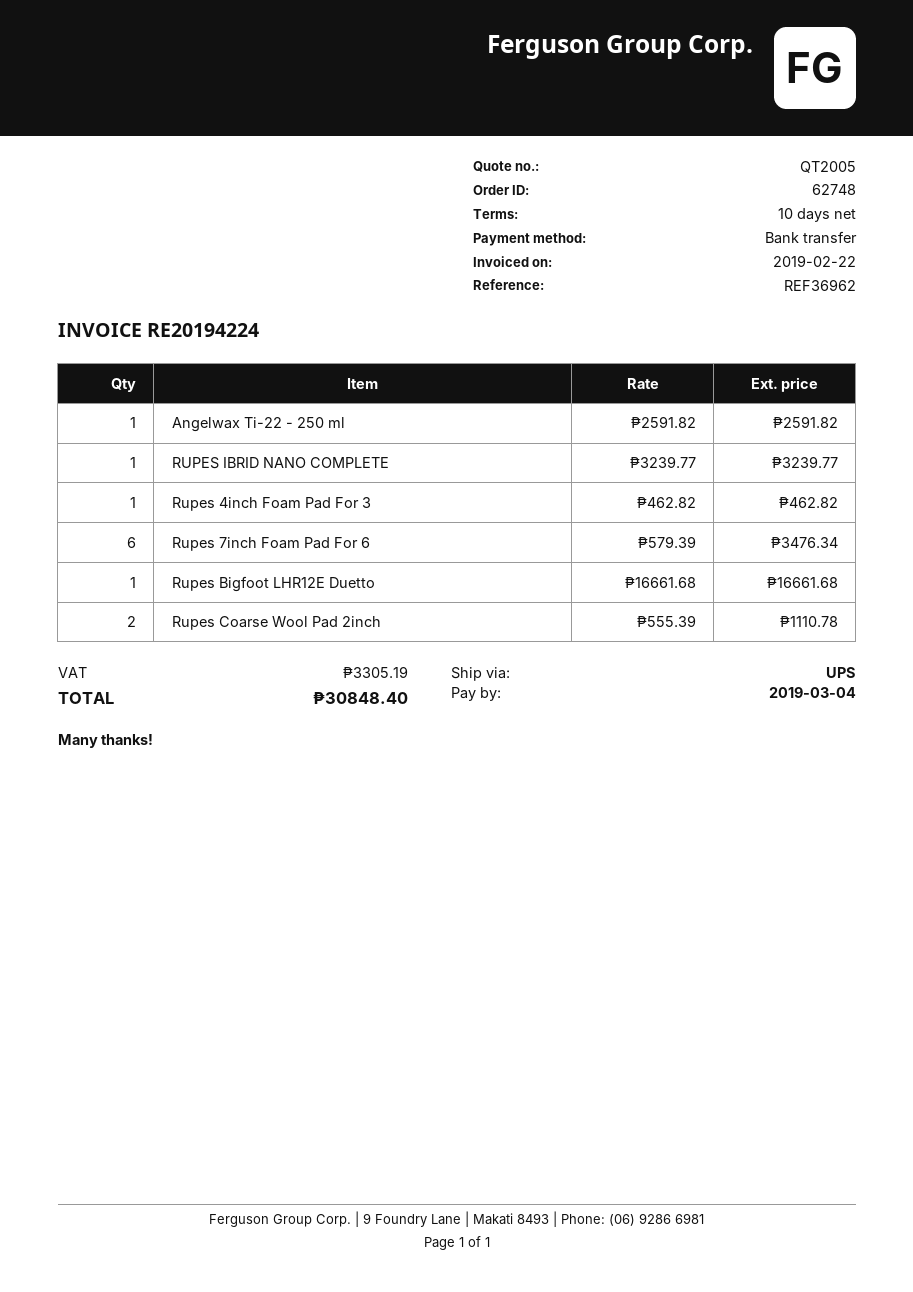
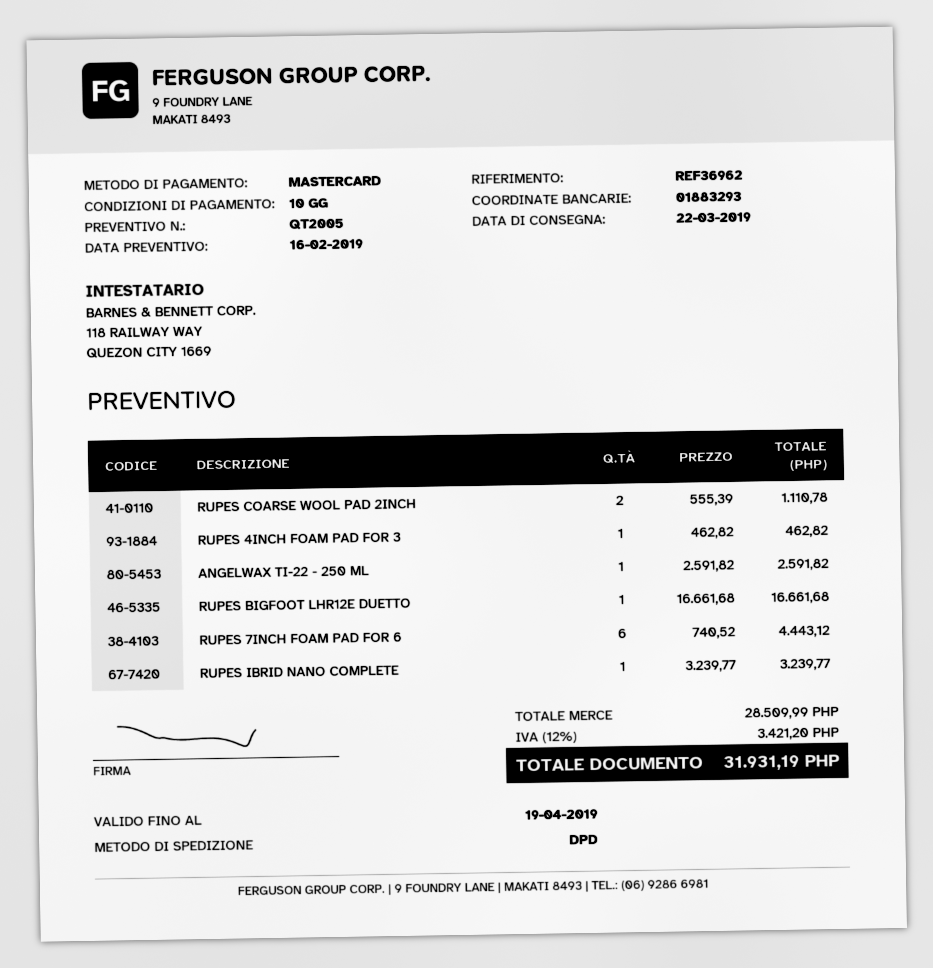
payment method: bank transfer -> Mastercard
shipping method: UPS -> DPD
Rupes 7inch Foam Pad For 6: 6 x 579.39 = 3476.34 -> 6 x 740.52 = 4443.12
tax: 3305.19 -> 3421.20
total: 30848.40 -> 31931.19

